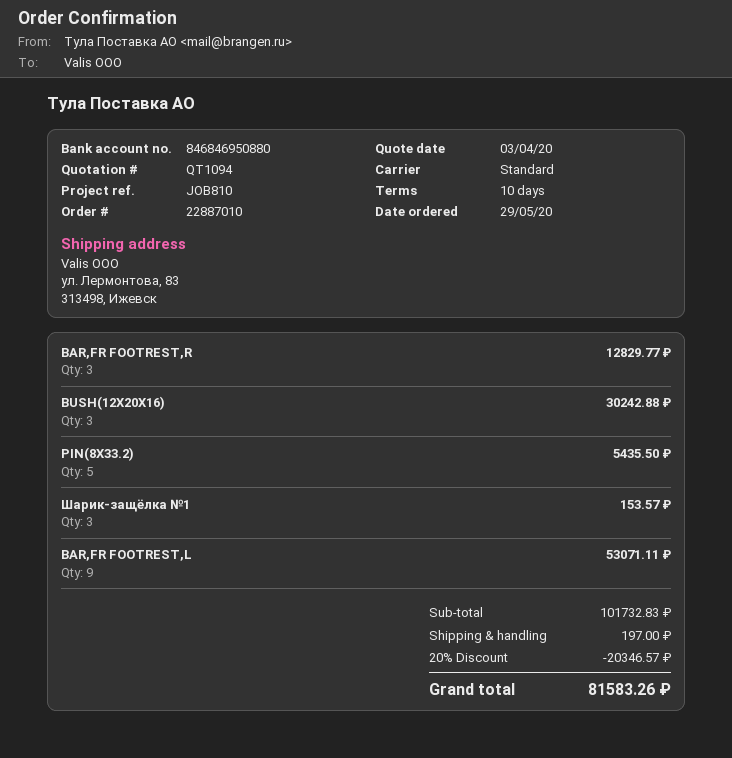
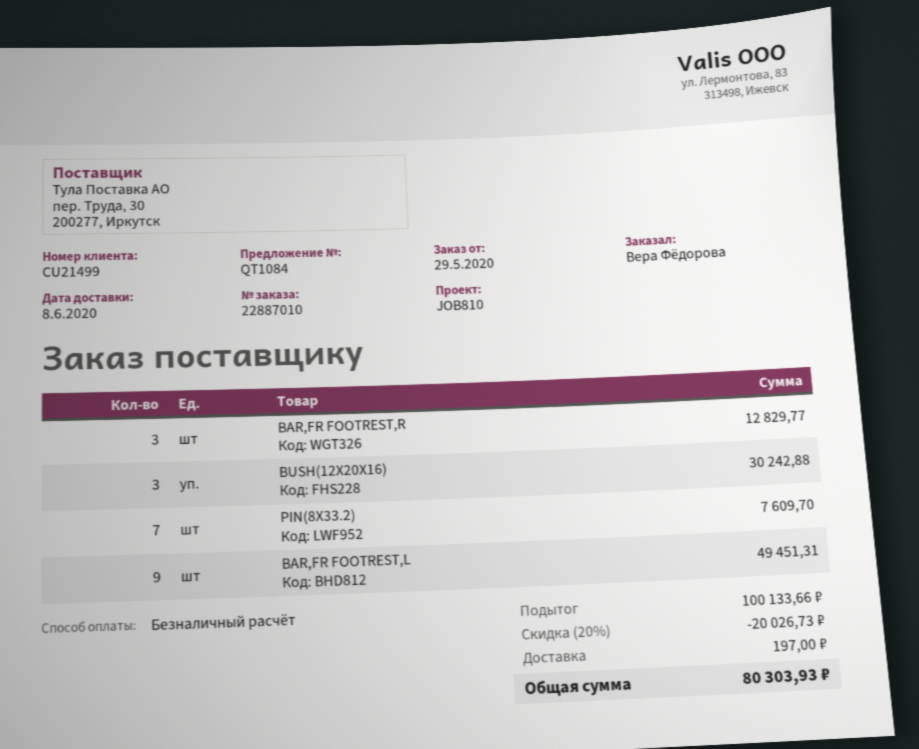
quote number: QT1094 -> QT1084
PIN(8X33.2): 5 for 5435.50 -> 7 for 7609.70
Шарик-защёлка №1: 3 for 153.57 -> none
BAR,FR FOOTREST,L: 9 for 53071.11 -> 9 for 49451.31
subtotal: 101732.83 -> 100133.66
discount: 20% = 20346.57 -> 20% = 20026.73
total: 81583.26 -> 80303.93

